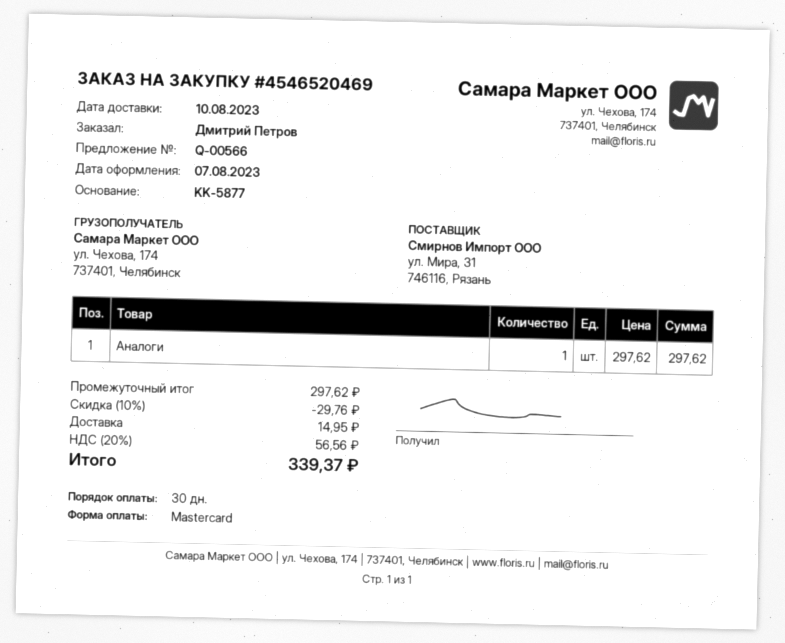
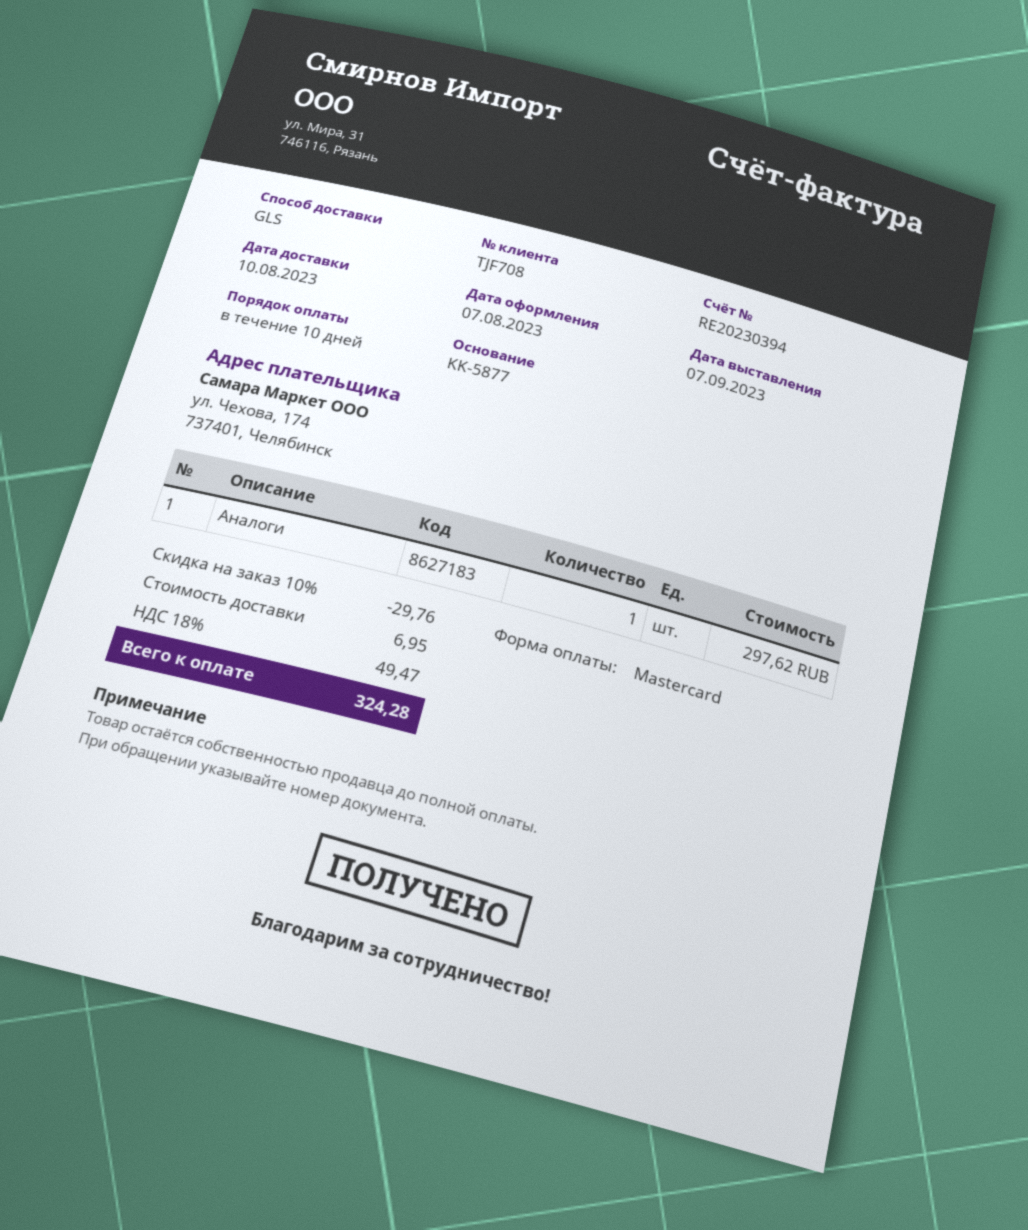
payment terms: 30 days -> 10 days
shipping: 14.95 -> 6.95
tax: 20% = 56.56 -> 18% = 49.47
total: 339.37 -> 324.28

